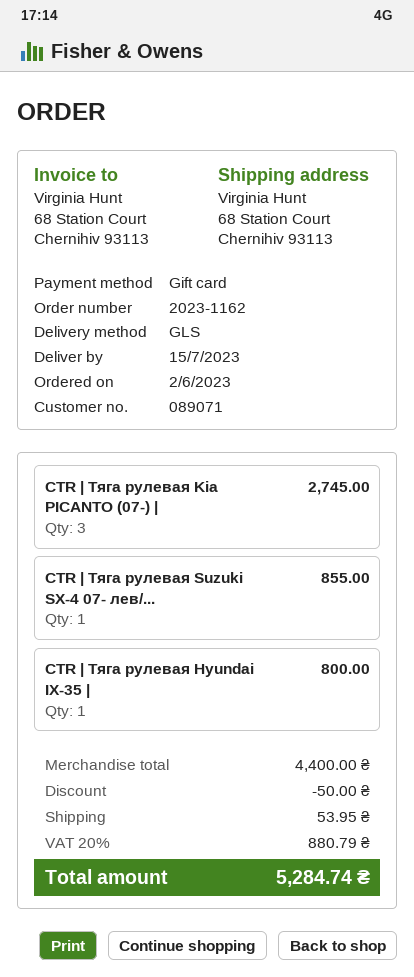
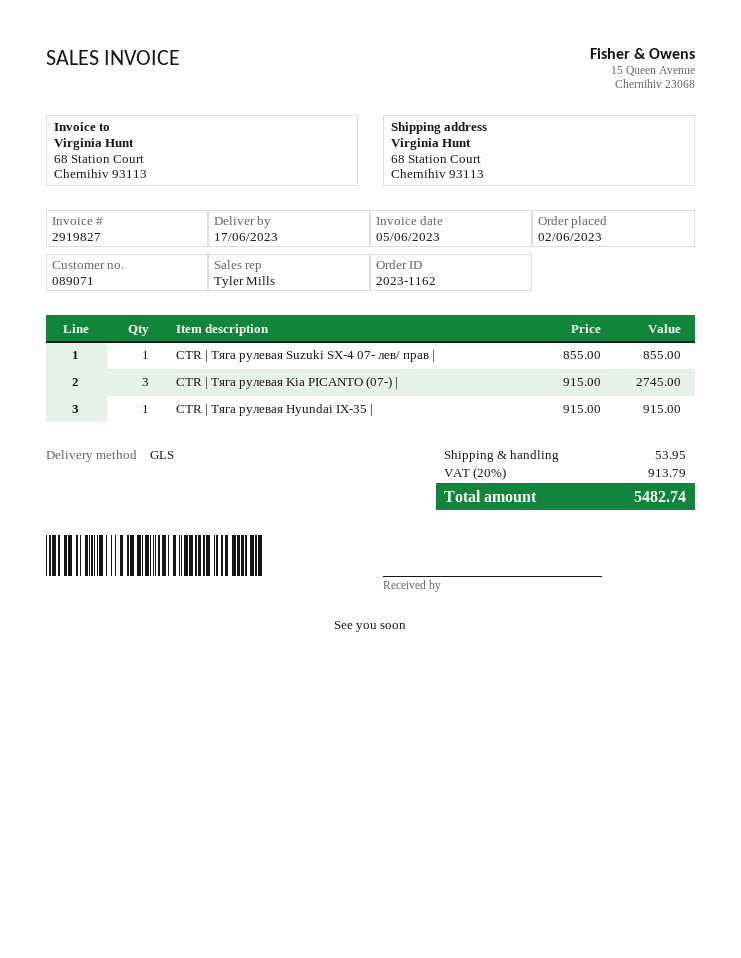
delivery date: 2023-07-15 -> 2023-06-17
CTR | Тяга рулевая Hyundai IX-35 |: 1 for 800.00 -> 1 for 915.00
discount: 50.00 -> none
tax: 20% = 880.79 -> 20% = 913.79
total: 5284.74 -> 5482.74

